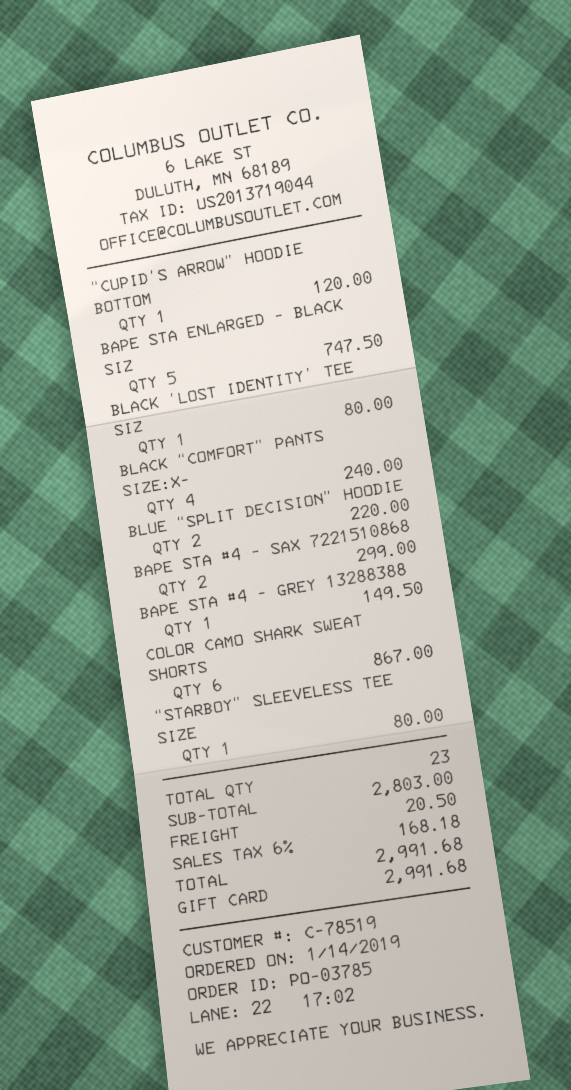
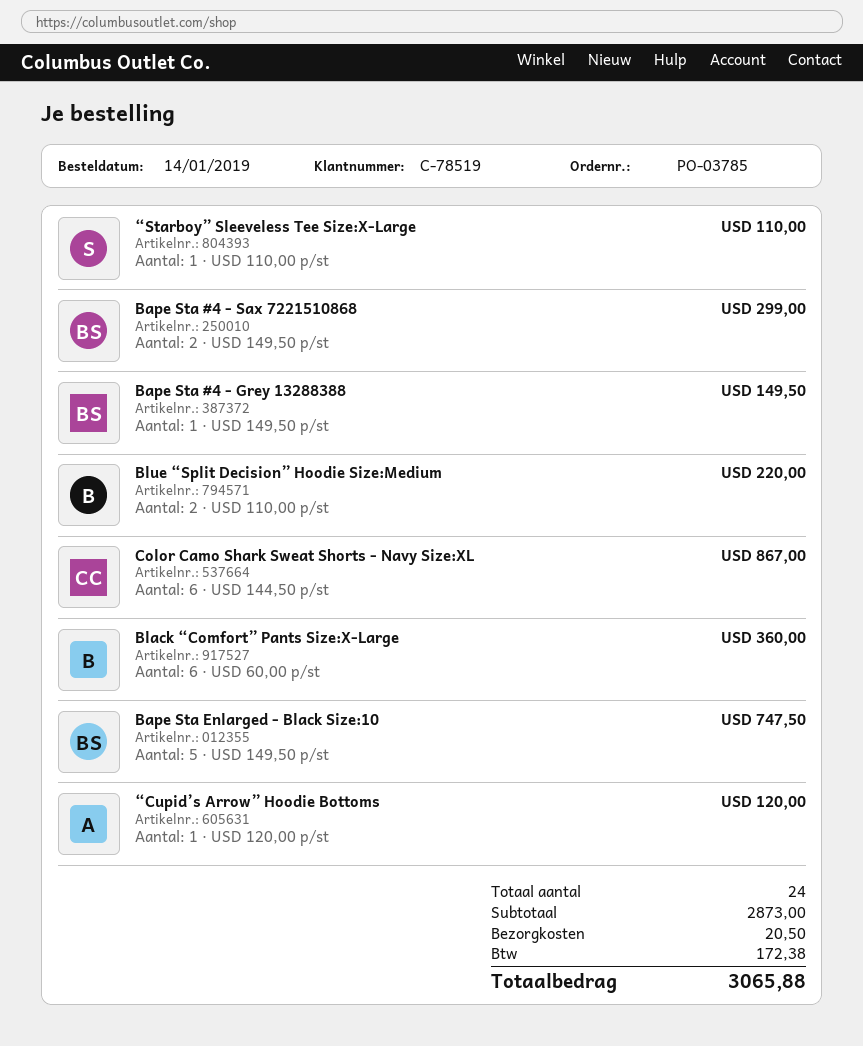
BLACK ‘LOST IDENTITY’ TEE SIZ: 1 for 80.00 -> none
BLACK “COMFORT” PANTS SIZE:X-: 4 for 240.00 -> 6 for 360.00
“STARBOY” SLEEVELESS TEE SIZE: 1 for 80.00 -> 1 for 110.00
total quantity: 23 -> 24
subtotal: 2803.00 -> 2873.00
tax: 168.18 -> 172.38
total: 2991.68 -> 3065.88

